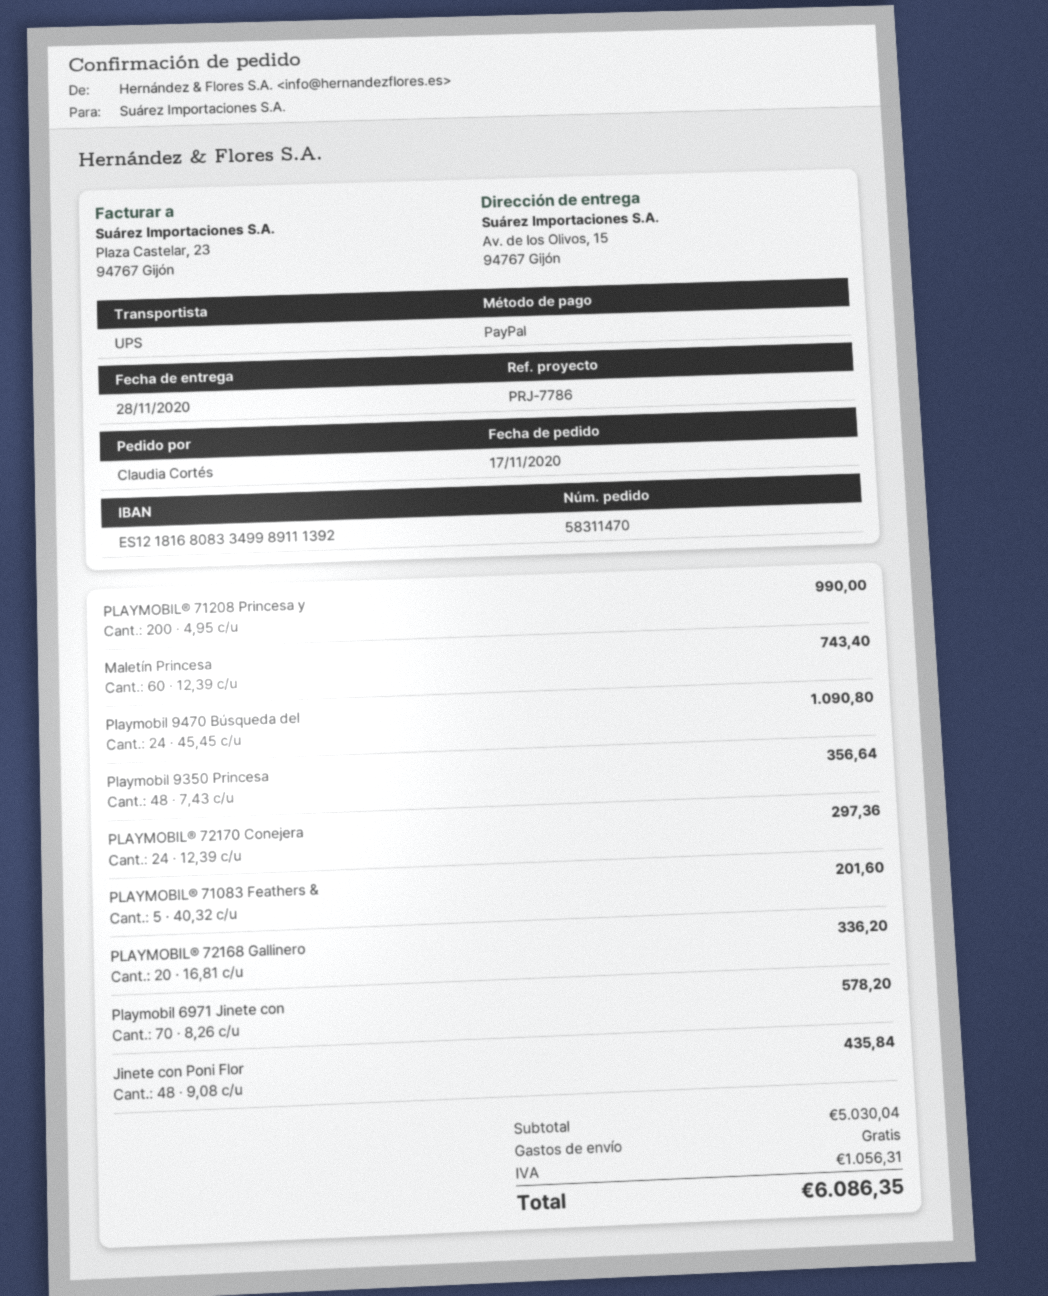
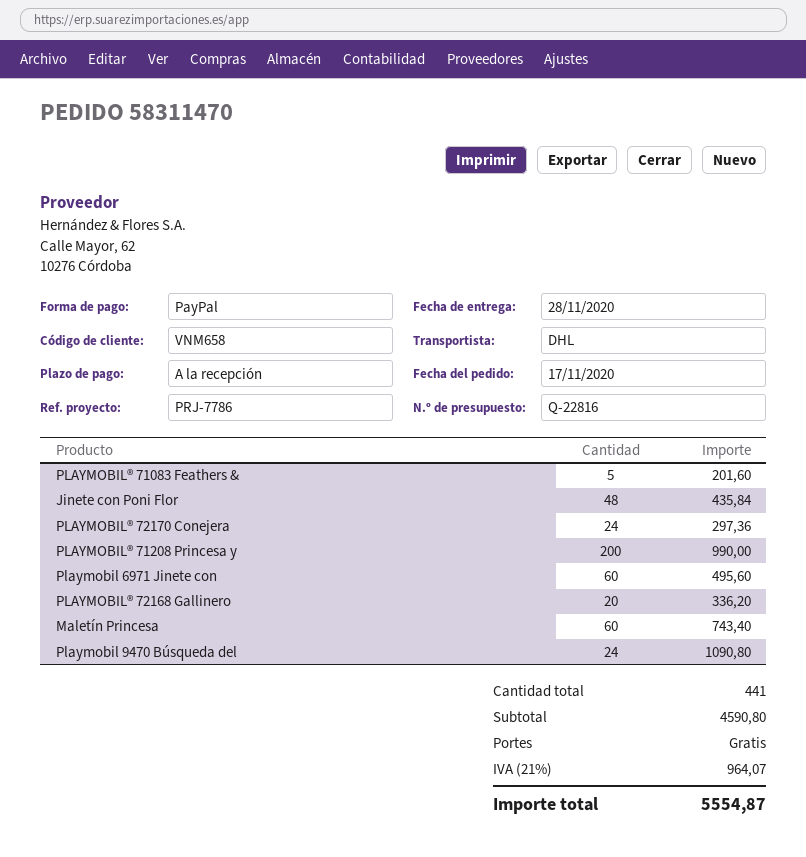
shipping method: UPS -> DHL
Playmobil 9350 Princesa: 48 for 356.64 -> none
Playmobil 6971 Jinete con: 70 for 578.20 -> 60 for 495.60
subtotal: 5030.04 -> 4590.80
tax: 1056.31 -> 964.07
total: 6086.35 -> 5554.87

